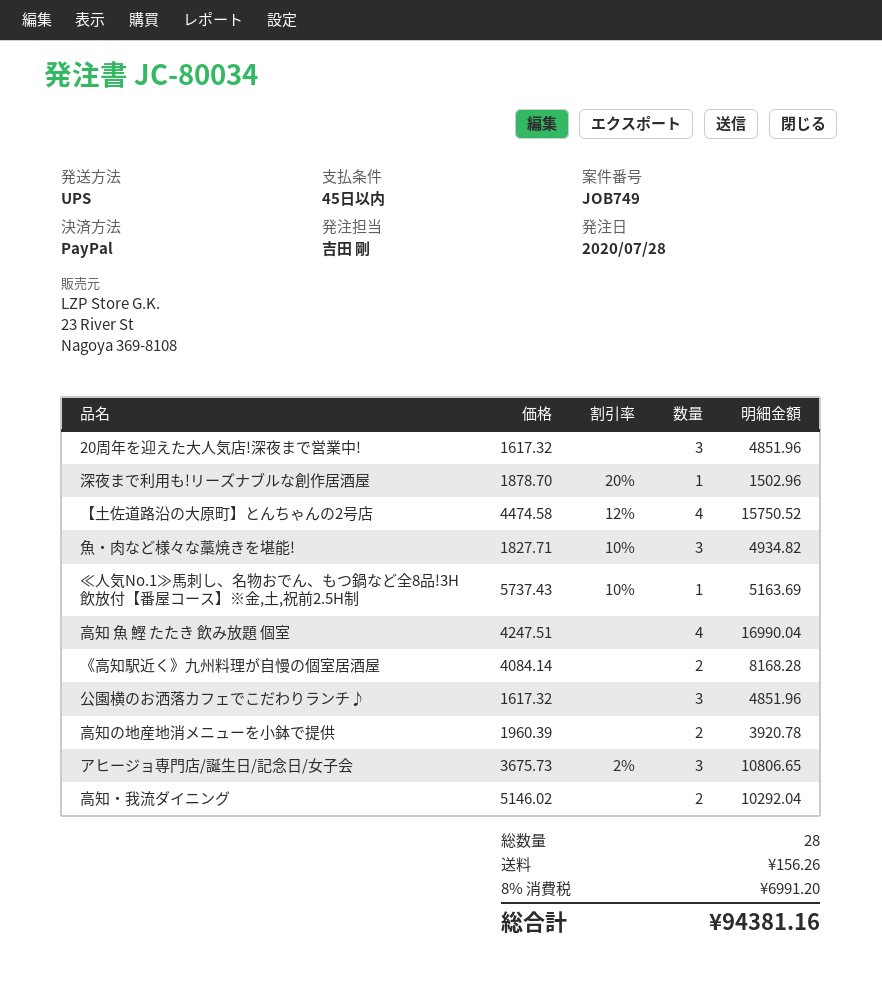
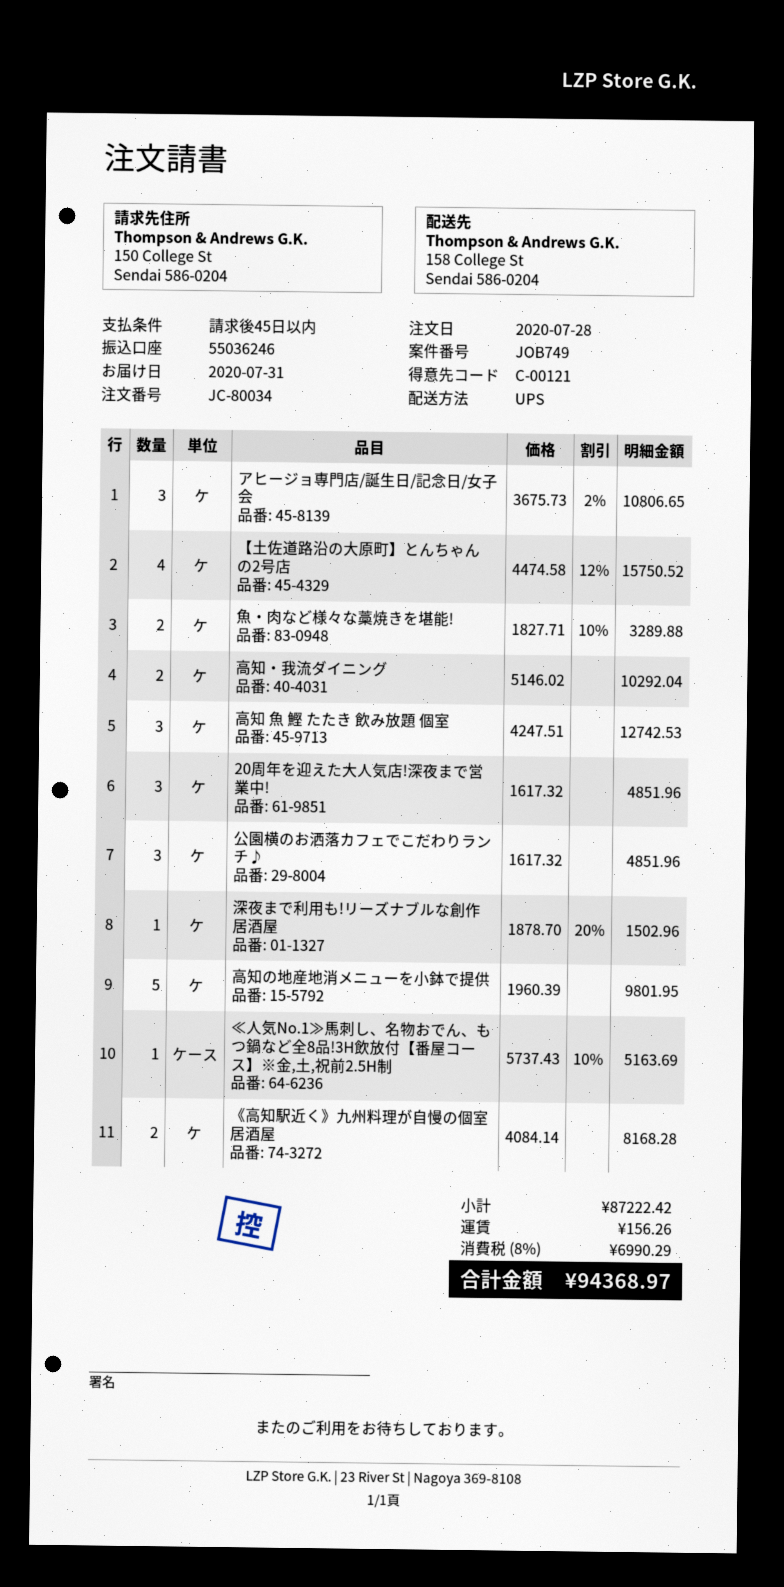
魚・肉など様々な藁焼きを堪能!: 3 x 1827.71 - 10% = 4934.82 -> 2 x 1827.71 - 10% = 3289.88
高知 魚 鰹 たたき 飲み放題 個室: 4 x 4247.51 = 16990.04 -> 3 x 4247.51 = 12742.53
高知の地産地消メニューを小鉢で提供: 2 x 1960.39 = 3920.78 -> 5 x 1960.39 = 9801.95
tax: 8% = 6991.20 -> 8% = 6990.29
total: 94381.16 -> 94368.97

